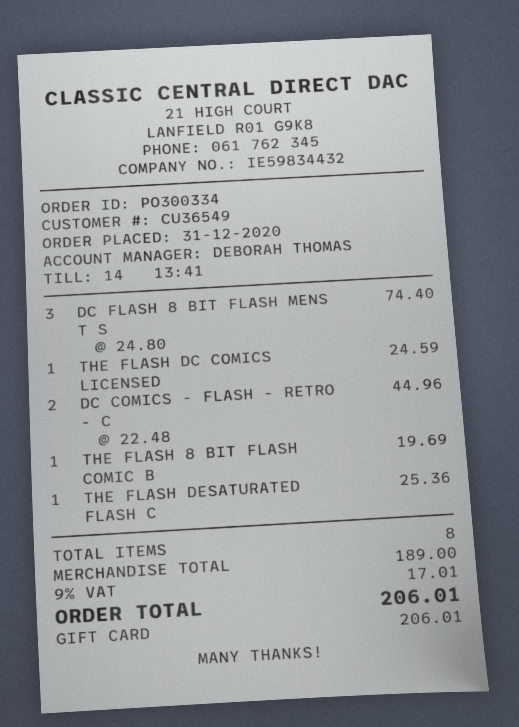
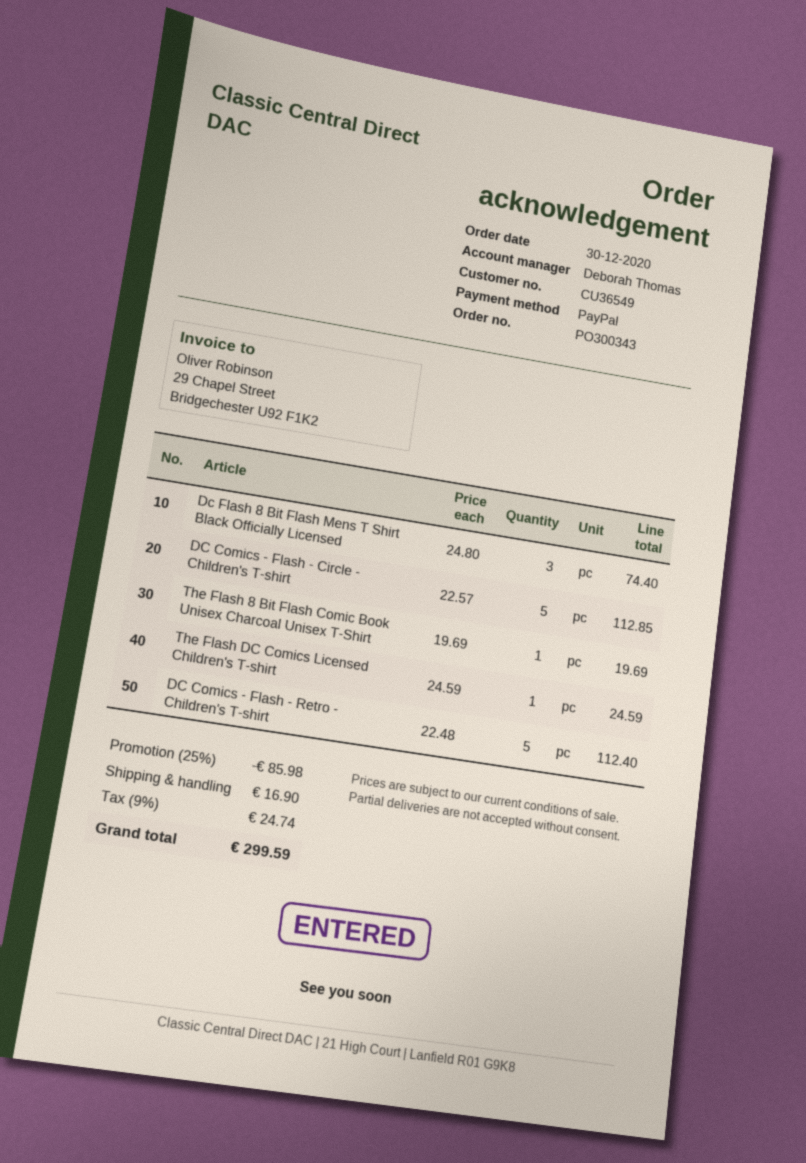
order number: PO300334 -> PO300343
order date: 2020-12-31 -> 2020-12-30
payment method: gift card -> PayPal
DC COMICS - FLASH - RETRO - C: 2 x 22.48 = 44.96 -> 5 x 22.48 = 112.40
THE FLASH DESATURATED FLASH C: 1 x 25.36 = 25.36 -> none
DC Comics - Flash - Circle - Children's T-shirt: none -> 5 x 22.57 = 112.85
discount: none -> 25% = 85.98
shipping: none -> 16.90
tax: 9% = 17.01 -> 9% = 24.74
total: 206.01 -> 299.59

